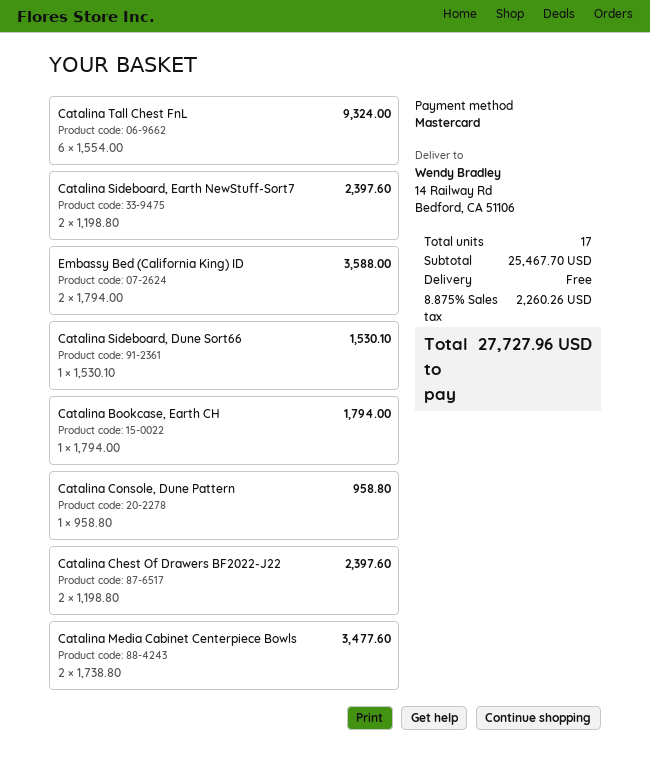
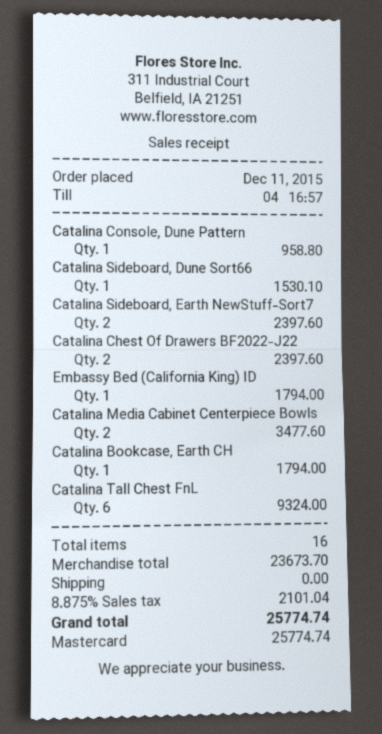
Embassy Bed (California King) ID: 2 for 3588.00 -> 1 for 1794.00
total quantity: 17 -> 16
subtotal: 25467.70 -> 23673.70
tax: 8.875% = 2260.26 -> 8.875% = 2101.04
total: 27727.96 -> 25774.74

